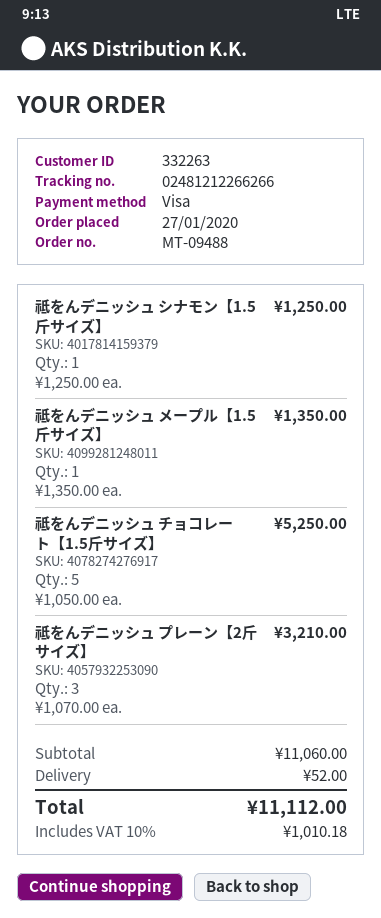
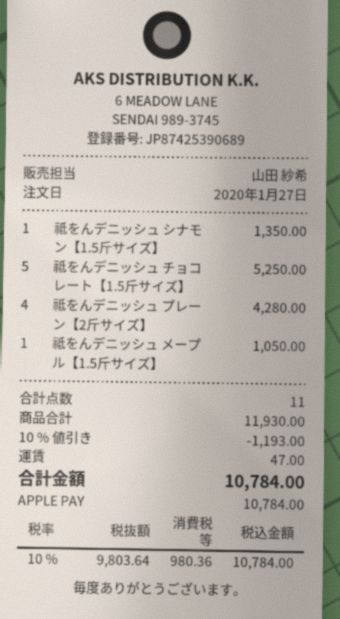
payment method: Visa -> Apple Pay
祗をんデニッシュ シナモン【1.5斤サイズ】: 1 for 1250.00 -> 1 for 1350.00
祗をんデニッシュ メープル【1.5斤サイズ】: 1 for 1350.00 -> 1 for 1050.00
祗をんデニッシュ プレーン【2斤サイズ】: 3 for 3210.00 -> 4 for 4280.00
subtotal: 11060.00 -> 11930.00
discount: none -> 10% = 1193.00
shipping: 52.00 -> 47.00
tax: 10% = 1010.18 -> 10% = 980.36
total: 11112.00 -> 10784.00

